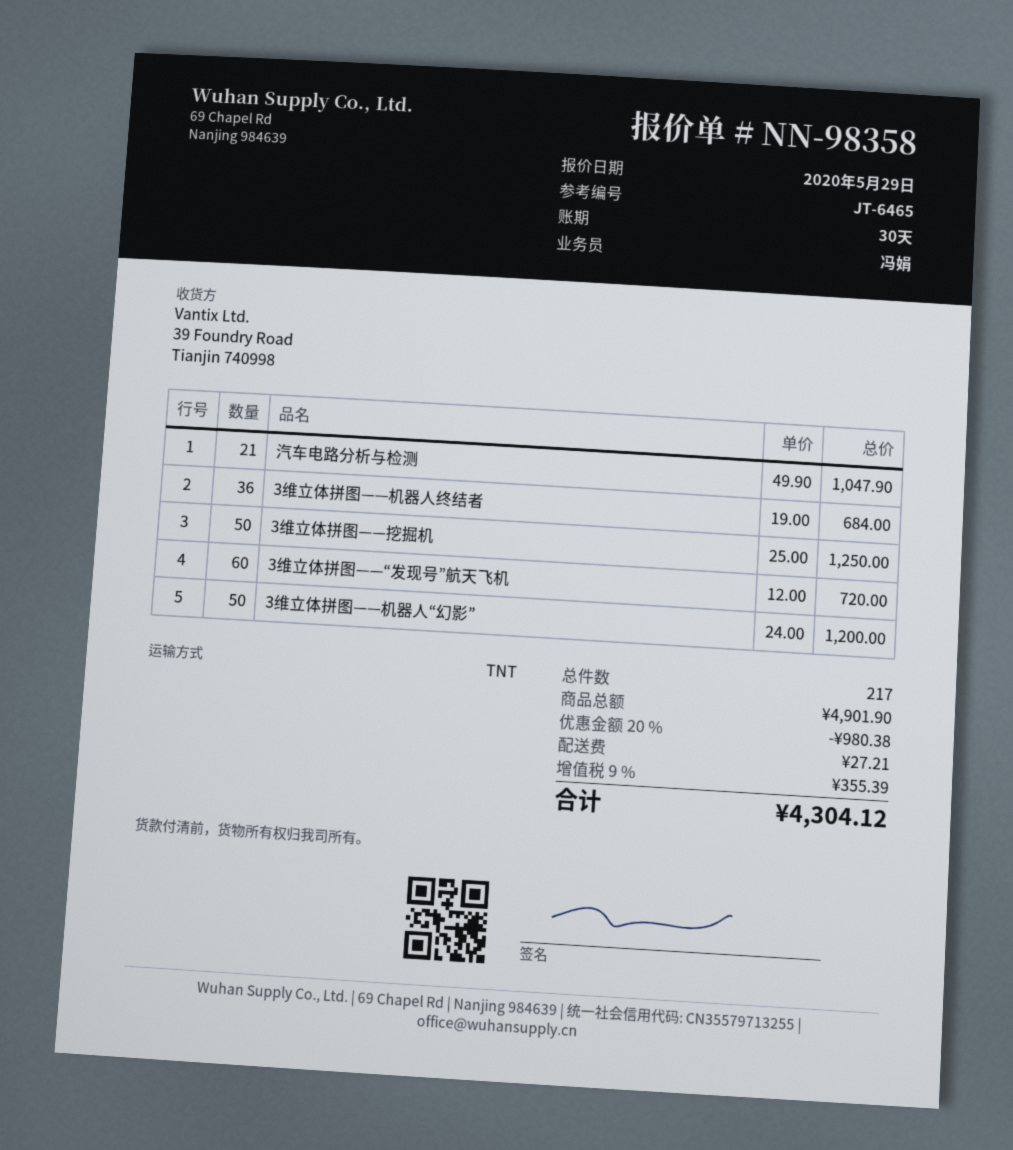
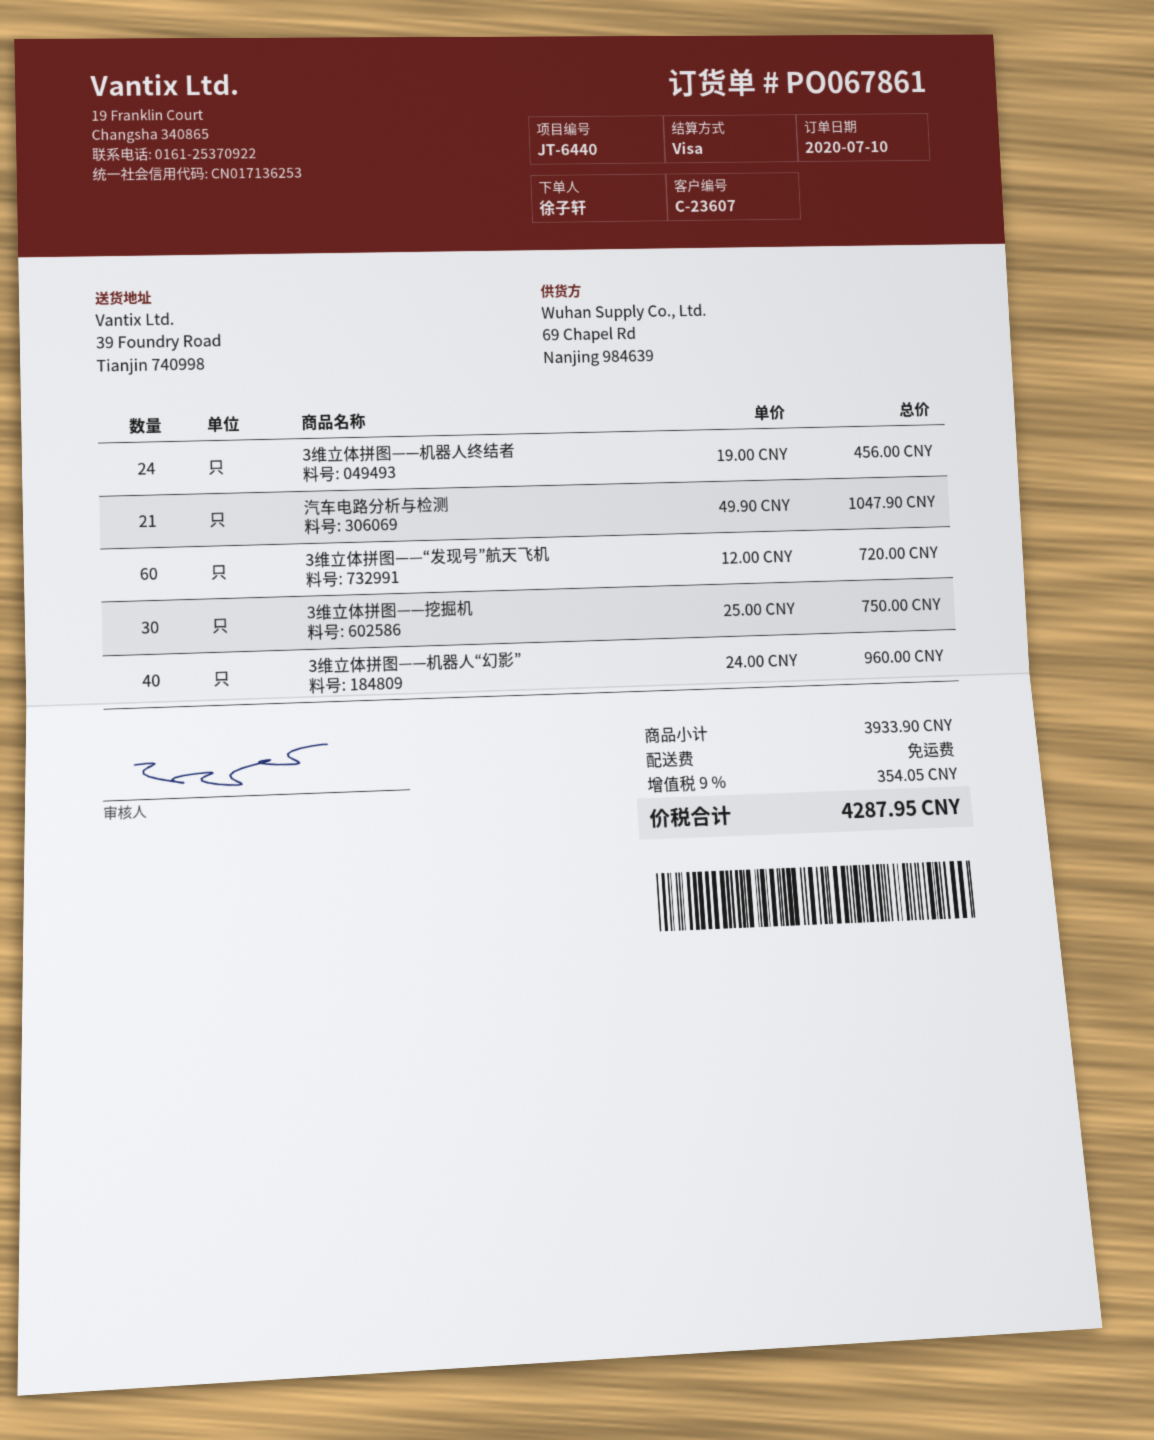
reference: JT-6465 -> JT-6440
3维立体拼图——机器人终结者: 36 x 19.00 = 684.00 -> 24 x 19.00 = 456.00
3维立体拼图——挖掘机: 50 x 25.00 = 1250.00 -> 30 x 25.00 = 750.00
3维立体拼图——机器人“幻影”: 50 x 24.00 = 1200.00 -> 40 x 24.00 = 960.00
subtotal: 4901.90 -> 3933.90
discount: 20% = 980.38 -> none
shipping: 27.21 -> 0.00
tax: 9% = 355.39 -> 9% = 354.05
total: 4304.12 -> 4287.95

